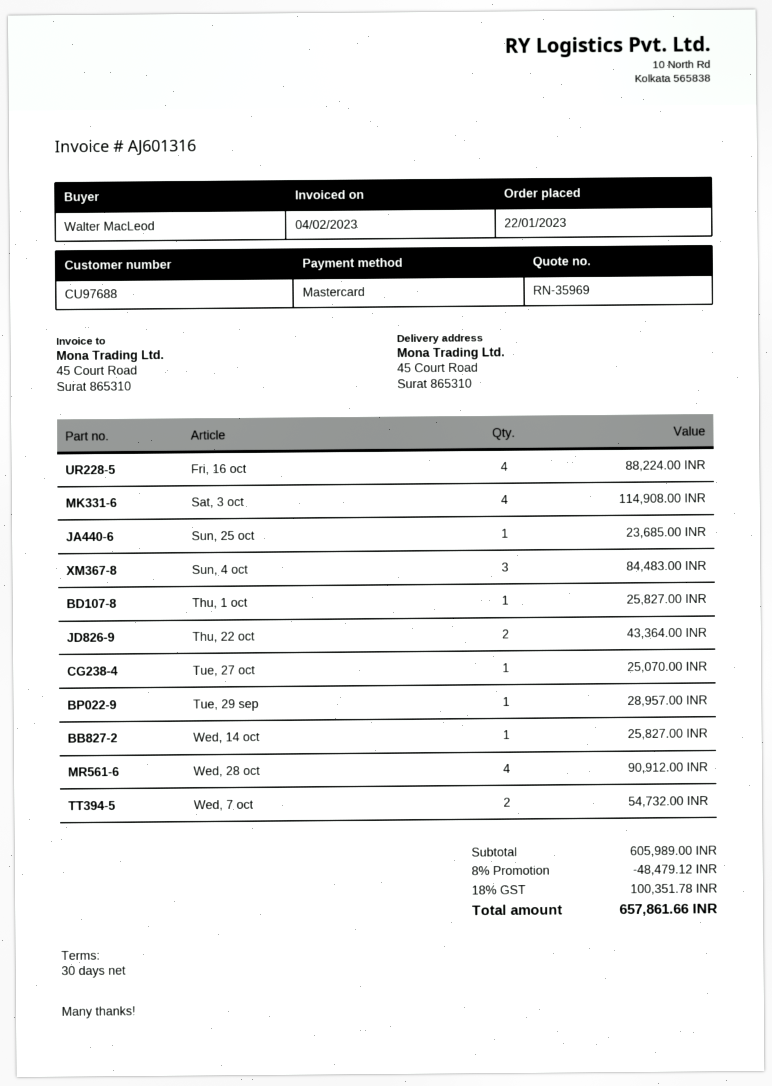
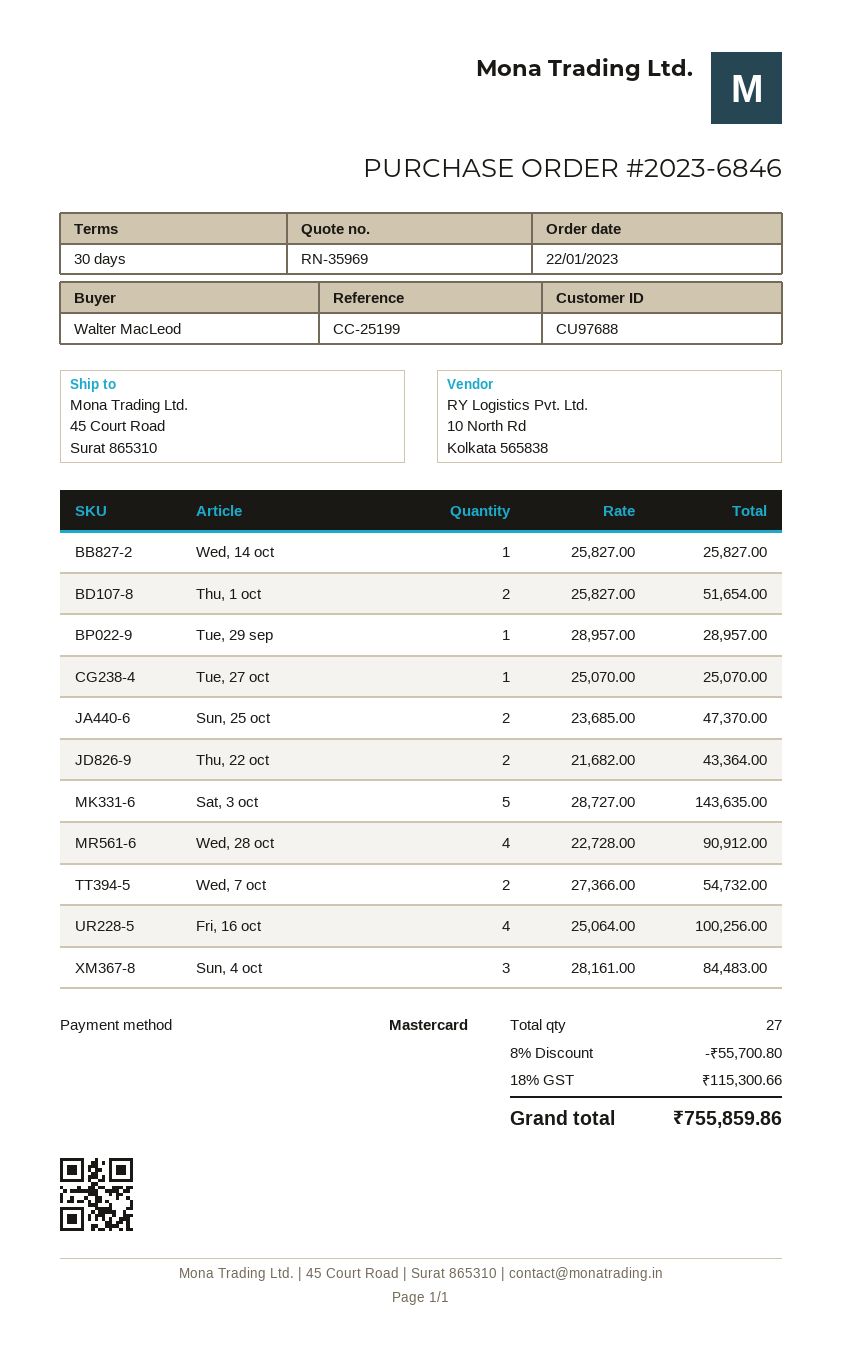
Fri, 16 oct: 4 for 88224.00 -> 4 for 100256.00
Sat, 3 oct: 4 for 114908.00 -> 5 for 143635.00
Sun, 25 oct: 1 for 23685.00 -> 2 for 47370.00
Thu, 1 oct: 1 for 25827.00 -> 2 for 51654.00
discount: 8% = 48479.12 -> 8% = 55700.80
tax: 18% = 100351.78 -> 18% = 115300.66
total: 657861.66 -> 755859.86

